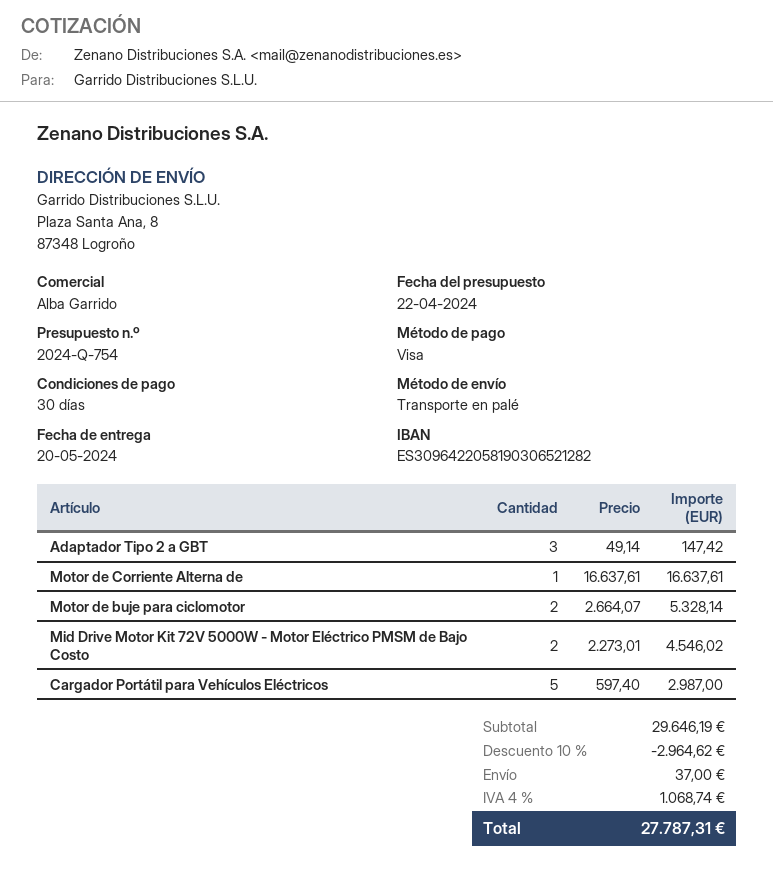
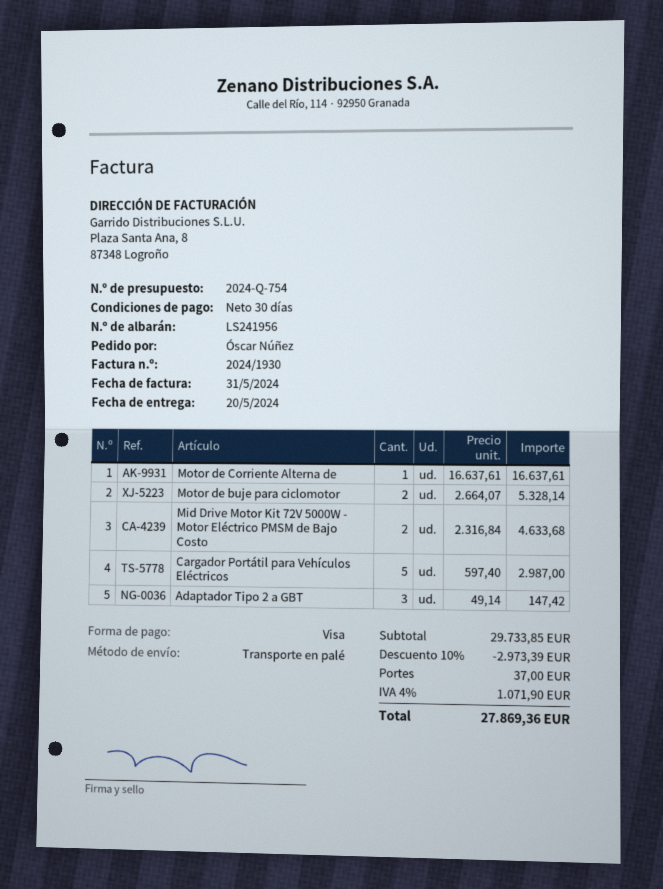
Mid Drive Motor Kit 72V 5000W - Motor Eléctrico PMSM de Bajo Costo: 2 x 2273.01 = 4546.02 -> 2 x 2316.84 = 4633.68
subtotal: 29646.19 -> 29733.85
discount: 10% = 2964.62 -> 10% = 2973.39
tax: 4% = 1068.74 -> 4% = 1071.90
total: 27787.31 -> 27869.36

